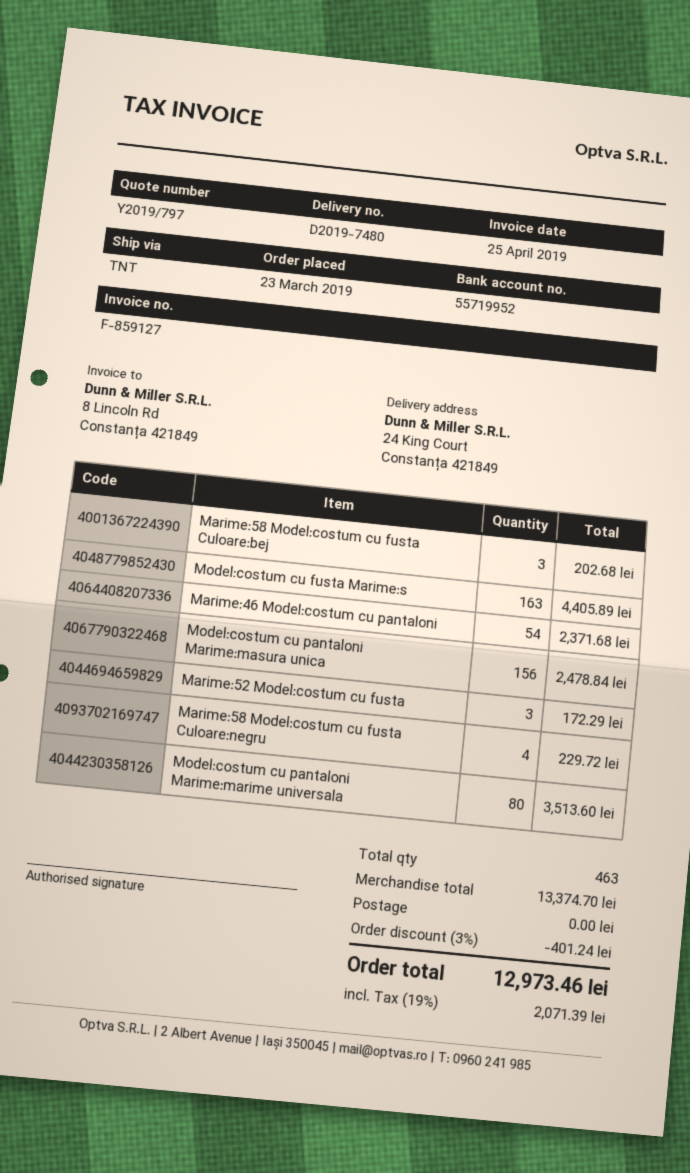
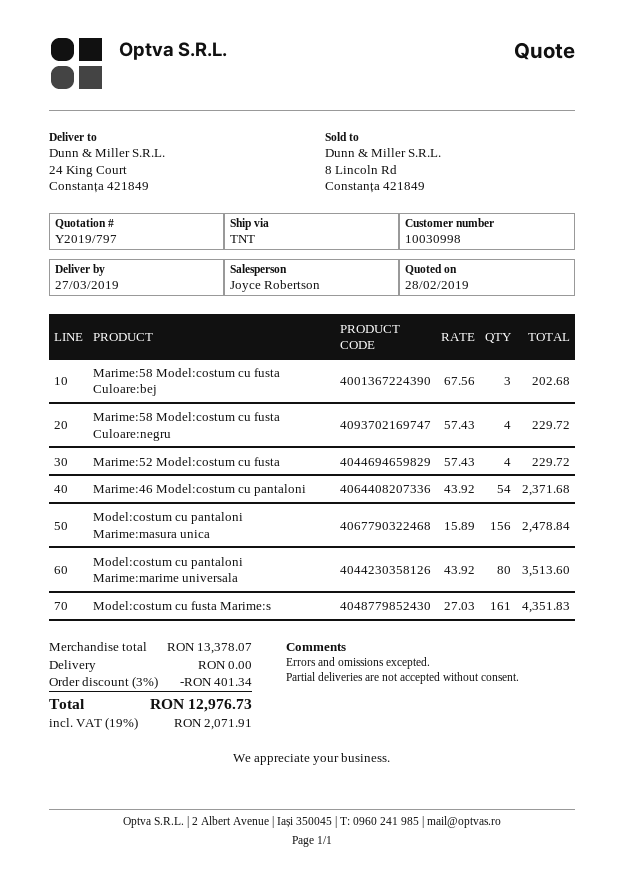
Model:costum cu fusta Marime:s: 163 for 4405.89 -> 161 for 4351.83
Marime:52 Model:costum cu fusta: 3 for 172.29 -> 4 for 229.72
subtotal: 13374.70 -> 13378.07
discount: 3% = 401.24 -> 3% = 401.34
tax: 19% = 2071.39 -> 19% = 2071.91
total: 12973.46 -> 12976.73

